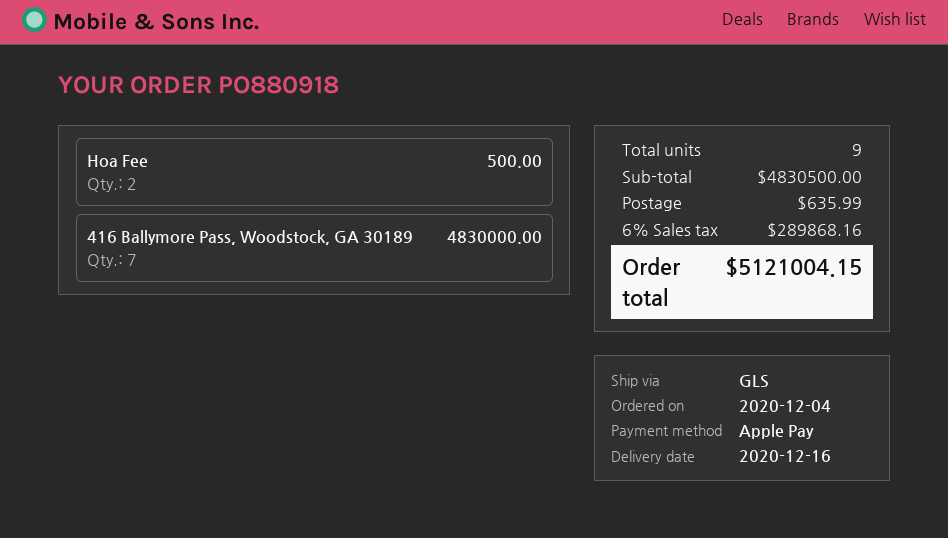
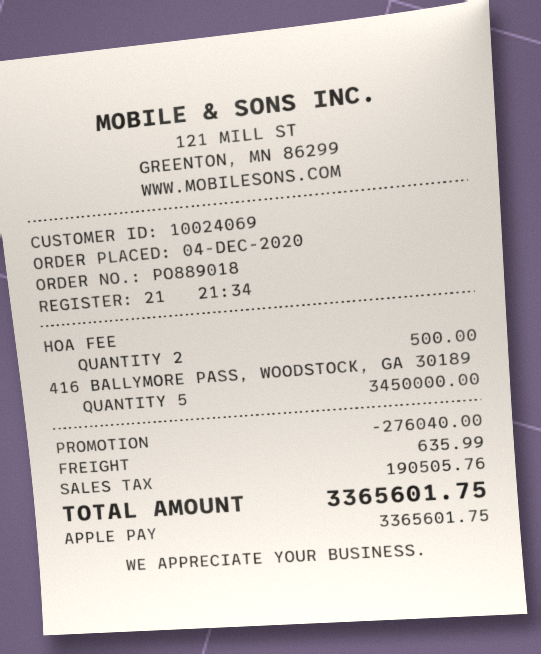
order number: PO880918 -> PO889018
416 Ballymore Pass, Woodstock, GA 30189: 7 for 4830000.00 -> 5 for 3450000.00
discount: none -> 276040.00
tax: 289868.16 -> 190505.76
total: 5121004.15 -> 3365601.75

